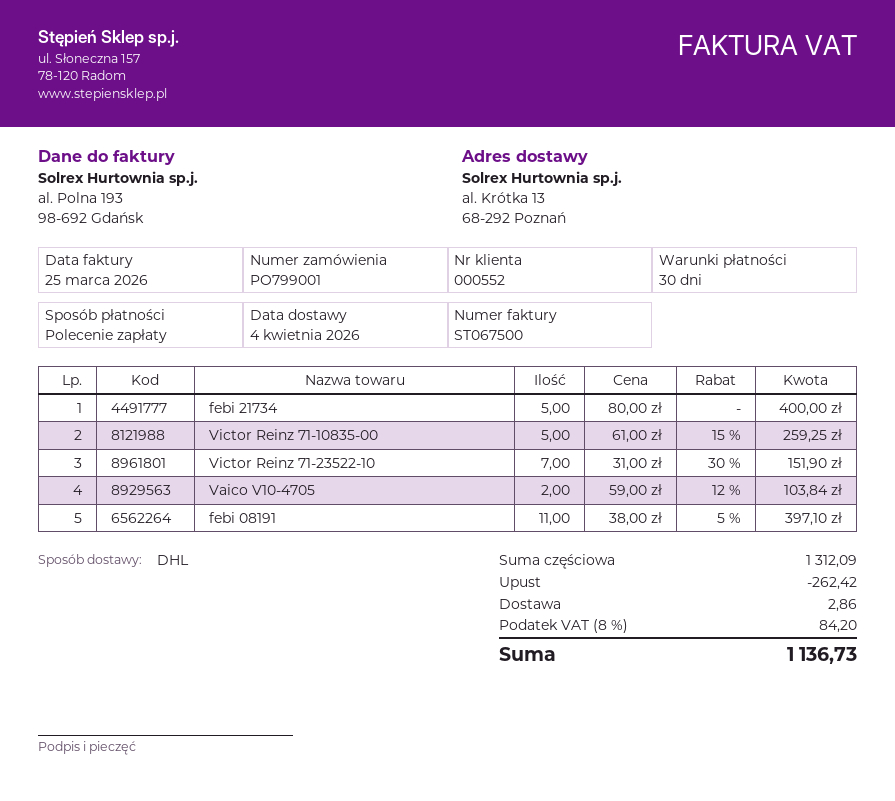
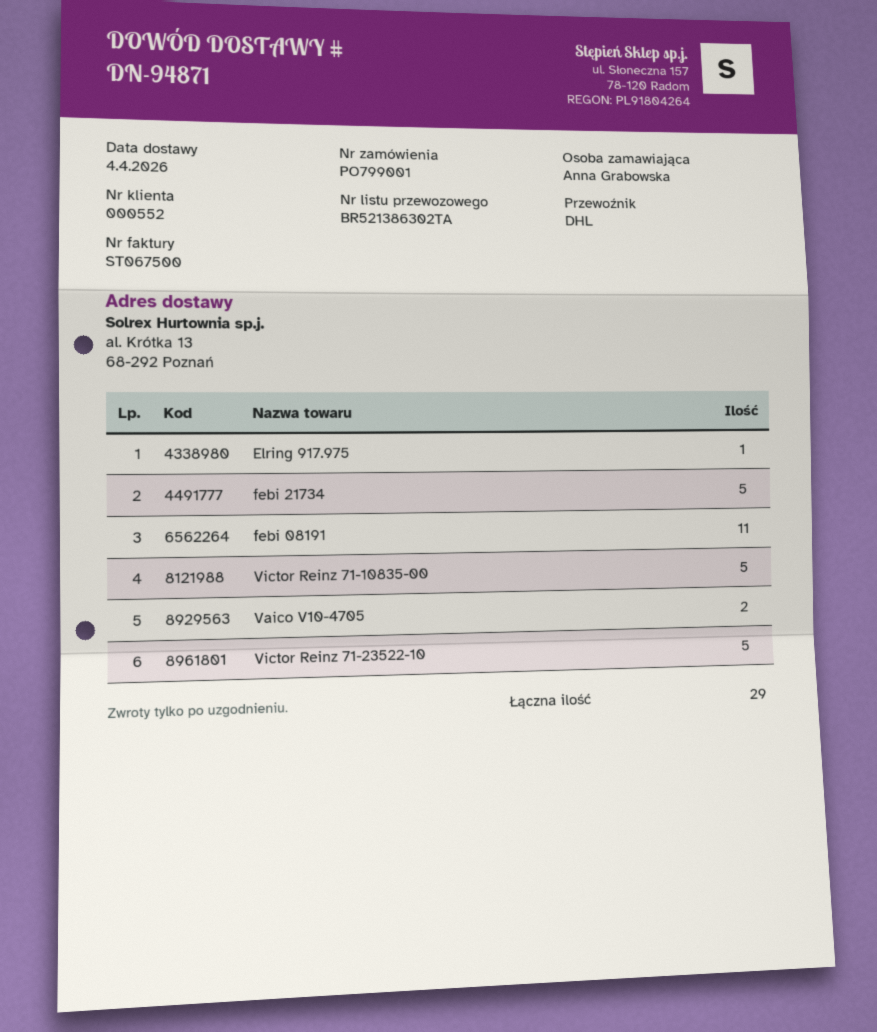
Victor Reinz 71-23522-10: 7 -> 5
Elring 917.975: none -> 1

